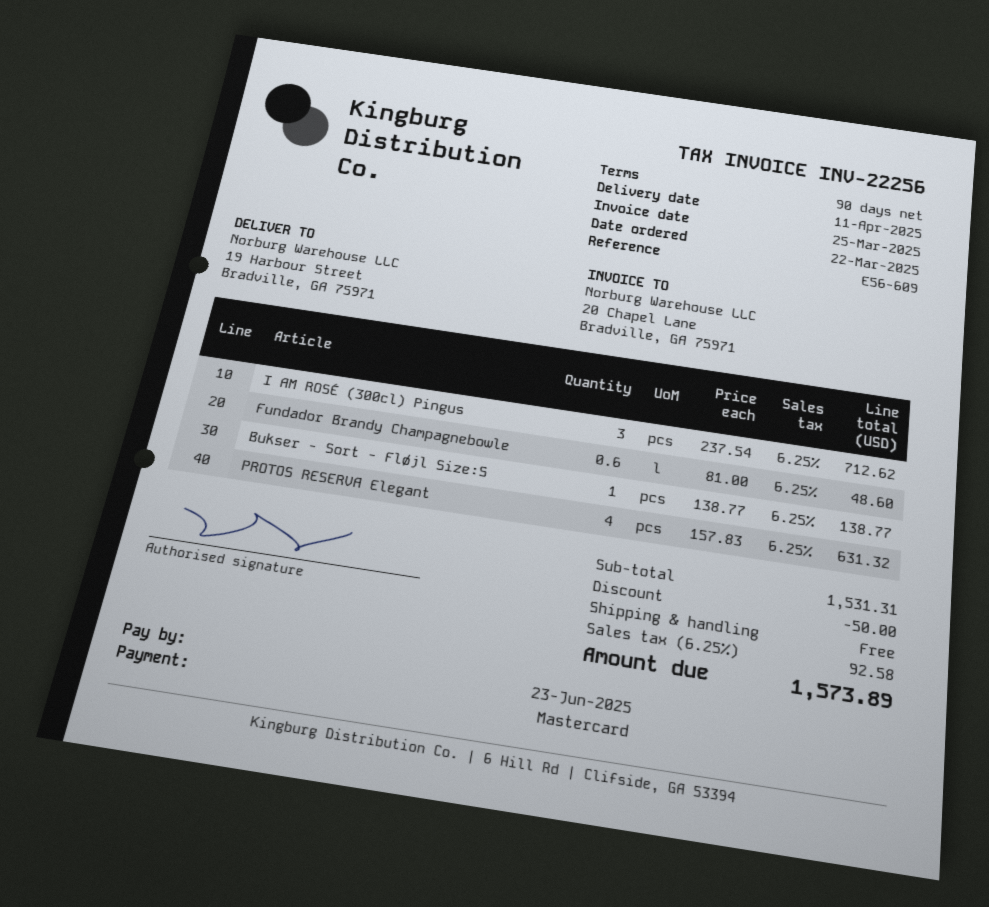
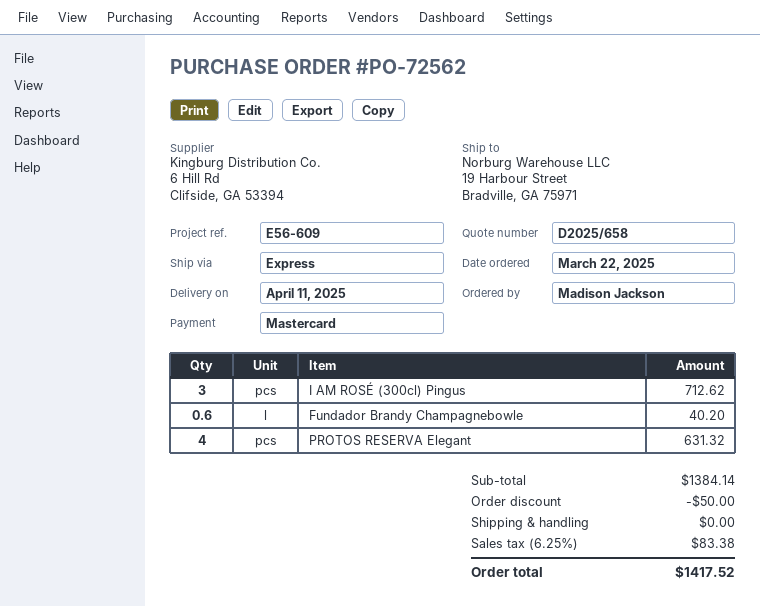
Fundador Brandy Champagnebowle: 0.6 for 48.60 -> 0.6 for 40.20
Bukser - Sort - Fløjl Size:S: 1 for 138.77 -> none
subtotal: 1531.31 -> 1384.14
tax: 6.25% = 92.58 -> 6.25% = 83.38
total: 1573.89 -> 1417.52

